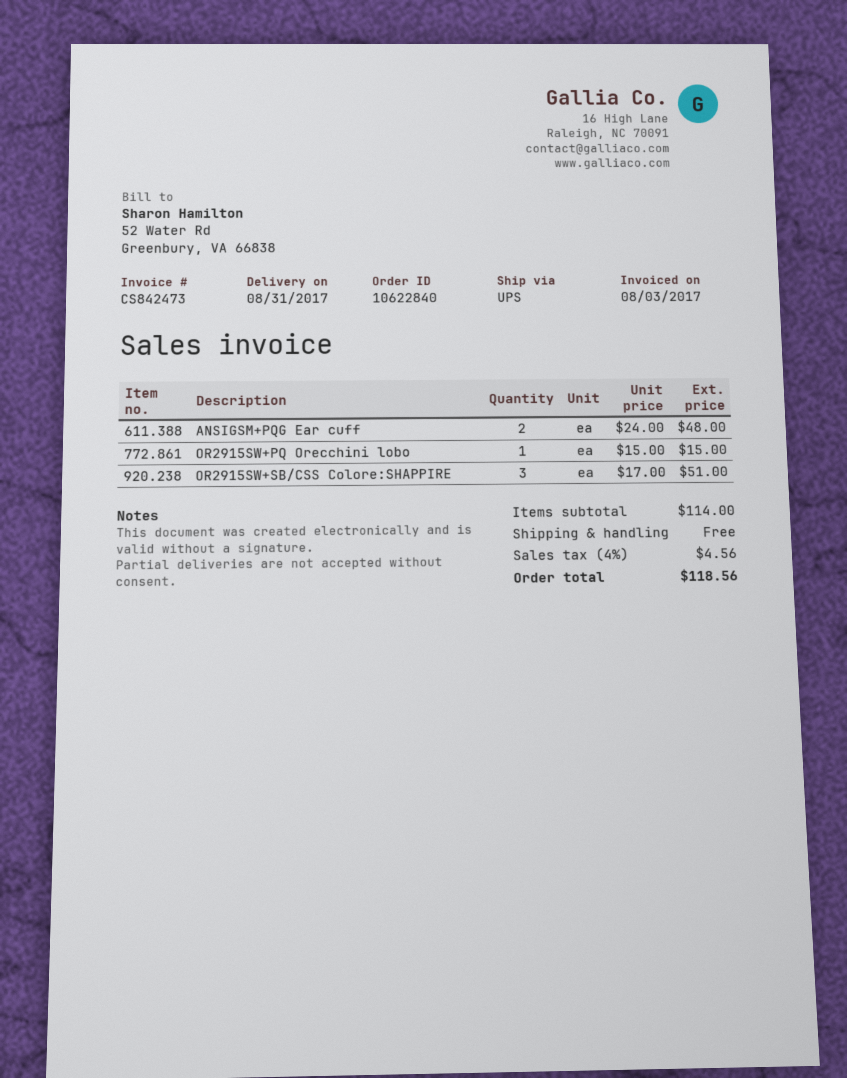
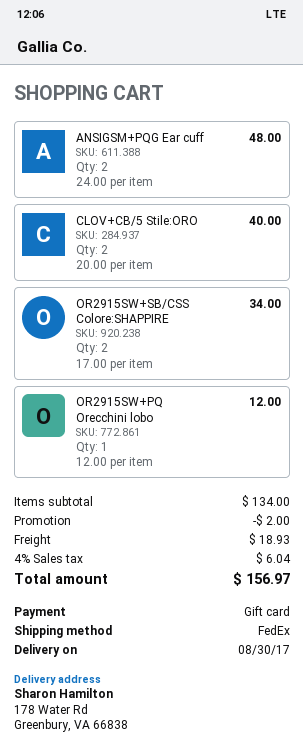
delivery date: 2017-08-31 -> 2017-08-30
shipping method: UPS -> FedEx
OR2915SW+PQ Orecchini lobo: 1 x 15.00 = 15.00 -> 1 x 12.00 = 12.00
OR2915SW+SB/CSS Colore:SHAPPIRE: 3 x 17.00 = 51.00 -> 2 x 17.00 = 34.00
CLOV+CB/5 Stile:ORO: none -> 2 x 20.00 = 40.00
subtotal: 114.00 -> 134.00
discount: none -> 2.00
shipping: 0.00 -> 18.93
tax: 4% = 4.56 -> 4% = 6.04
total: 118.56 -> 156.97

